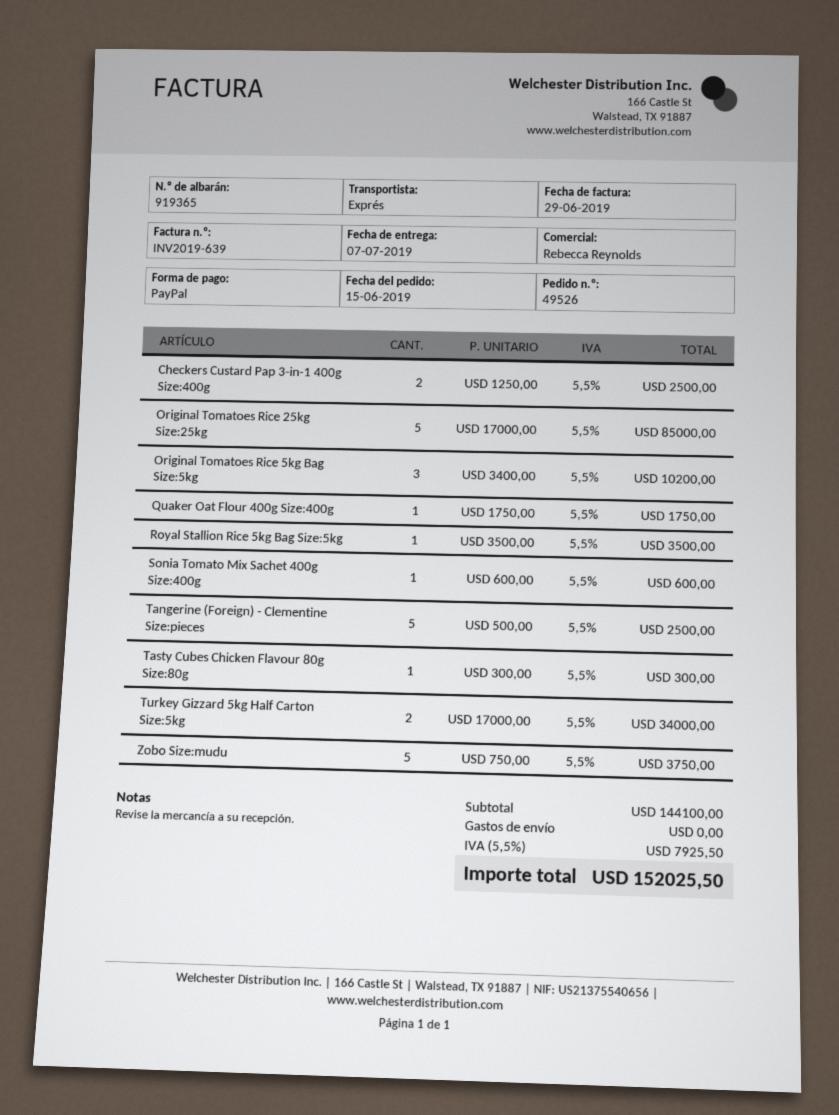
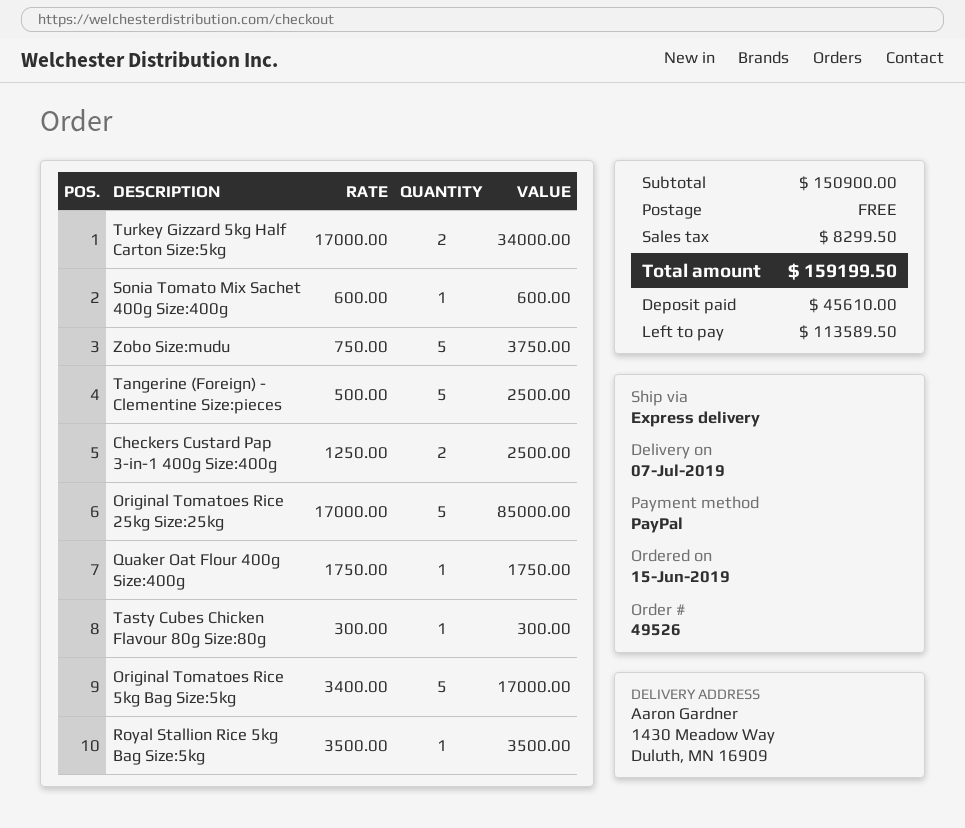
Original Tomatoes Rice 5kg Bag Size:5kg: 3 x 3400.00 = 10200.00 -> 5 x 3400.00 = 17000.00
subtotal: 144100.00 -> 150900.00
tax: 7925.50 -> 8299.50
total: 152025.50 -> 159199.50

